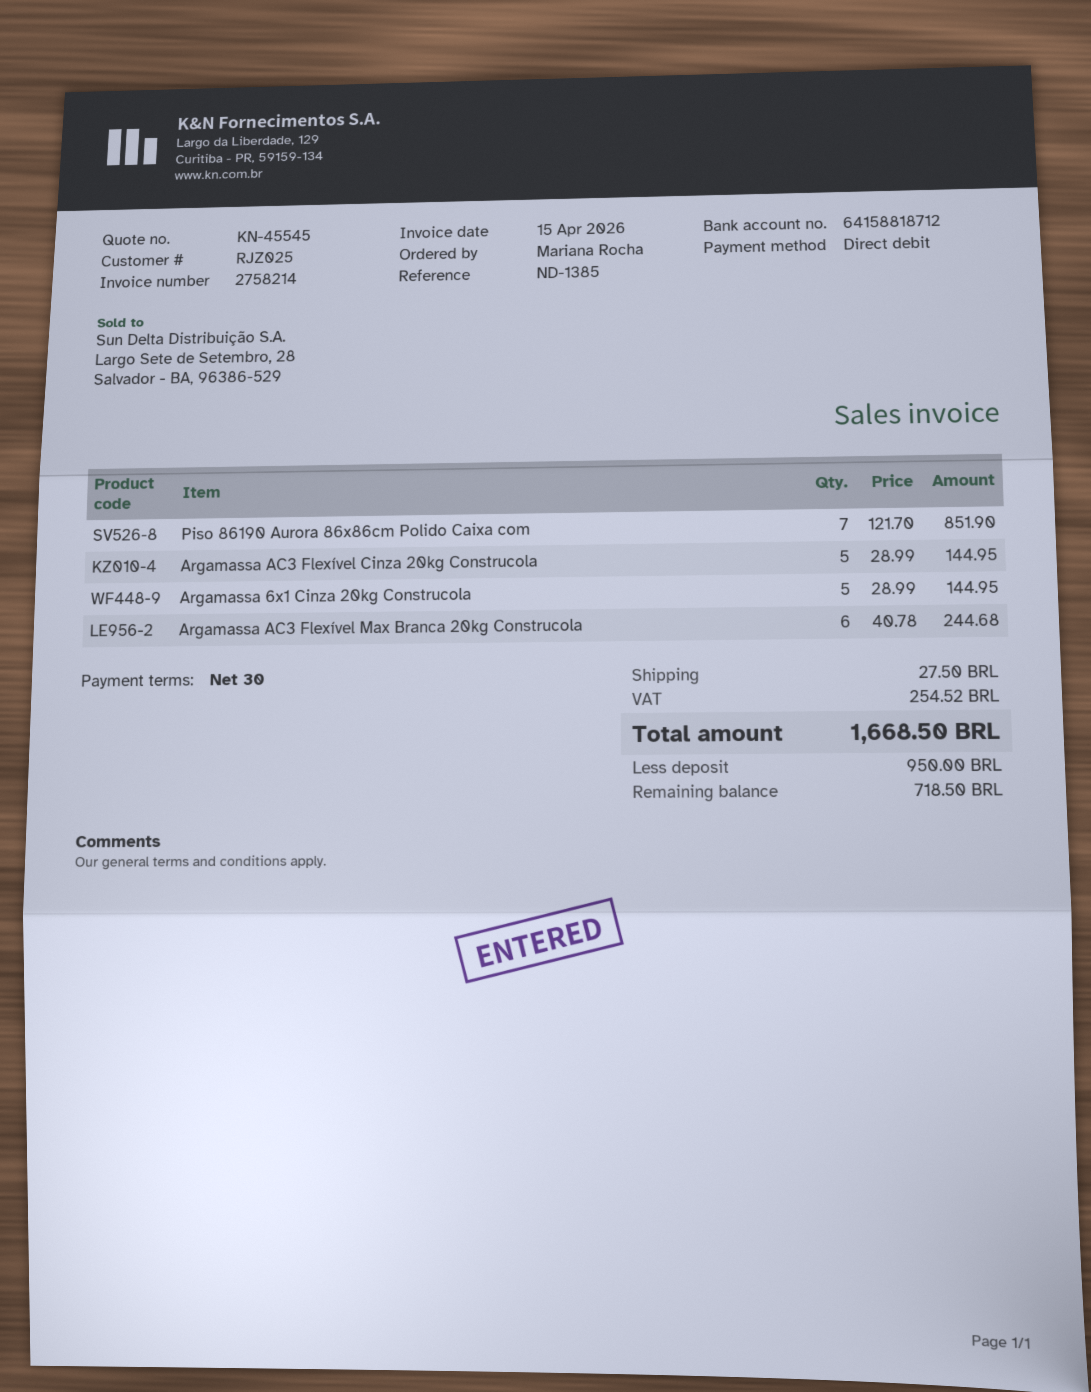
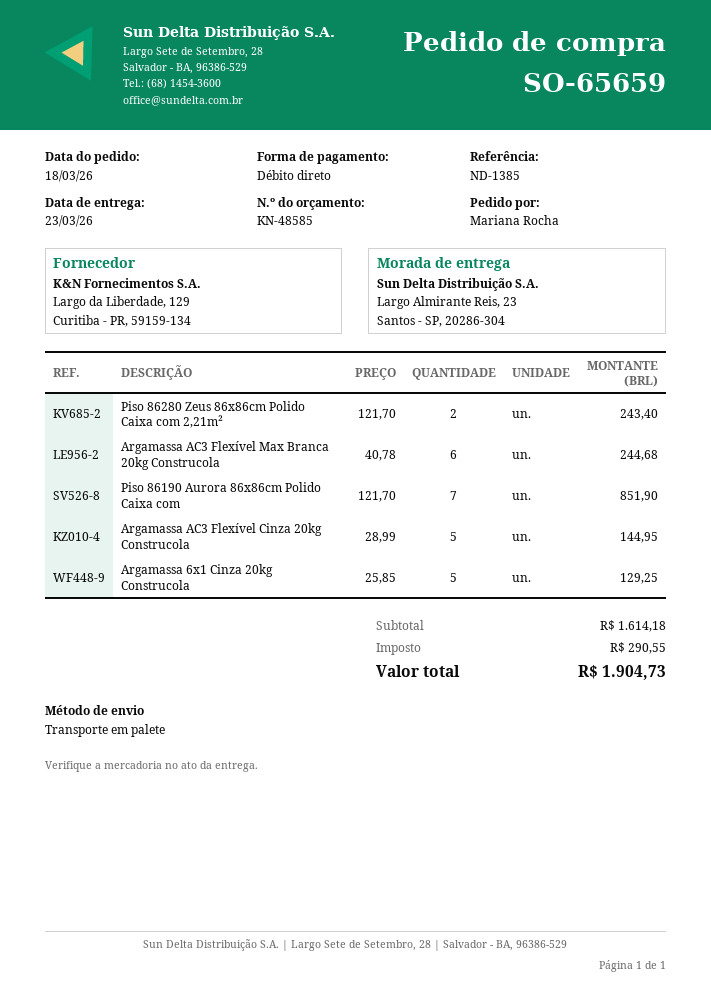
quote number: KN-45545 -> KN-48585
Argamassa 6x1 Cinza 20kg Construcola: 5 x 28.99 = 144.95 -> 5 x 25.85 = 129.25
Piso 86280 Zeus 86x86cm Polido Caixa com 2,21m²: none -> 2 x 121.70 = 243.40
shipping: 27.50 -> none
tax: 254.52 -> 290.55
total: 1668.50 -> 1904.73

